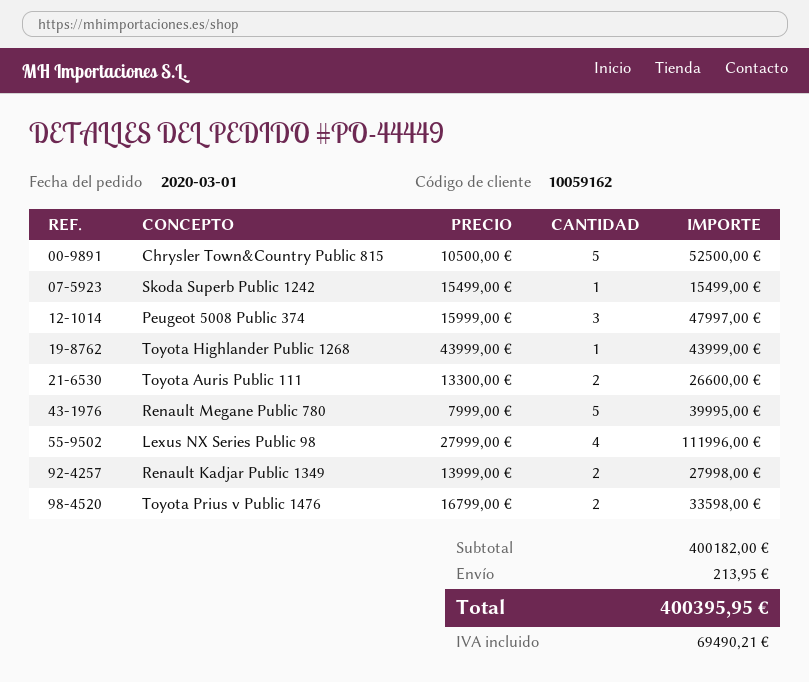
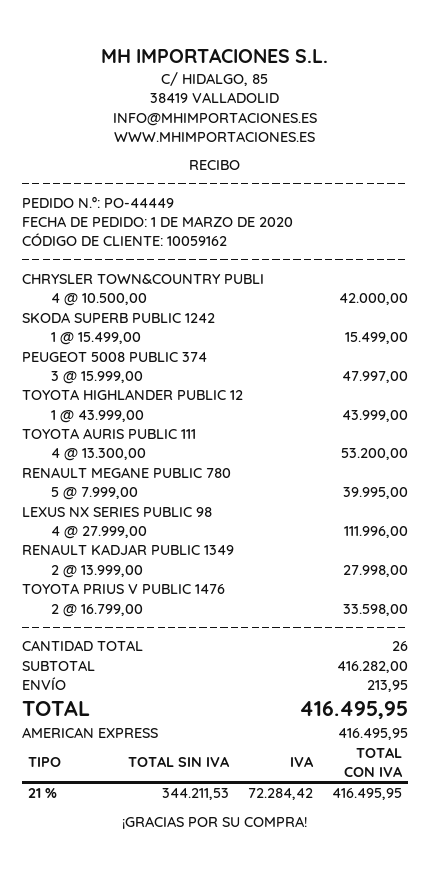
Chrysler Town&Country Public 815: 5 x 10500.00 = 52500.00 -> 4 x 10500.00 = 42000.00
Toyota Auris Public 111: 2 x 13300.00 = 26600.00 -> 4 x 13300.00 = 53200.00
subtotal: 400182.00 -> 416282.00
tax: 69490.21 -> 72284.42
total: 400395.95 -> 416495.95

